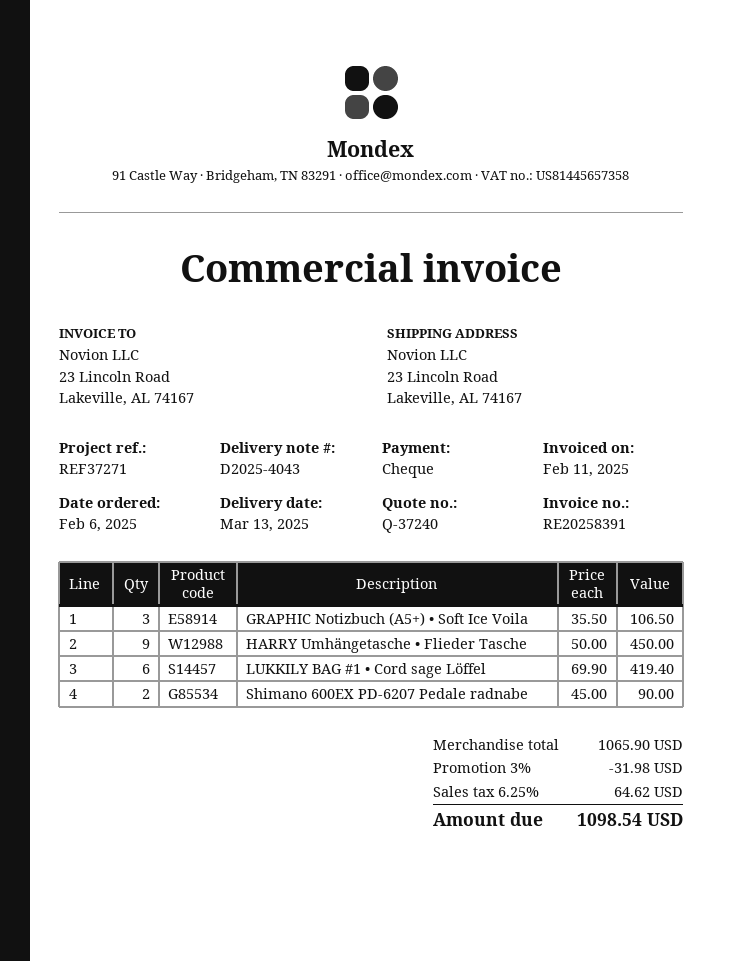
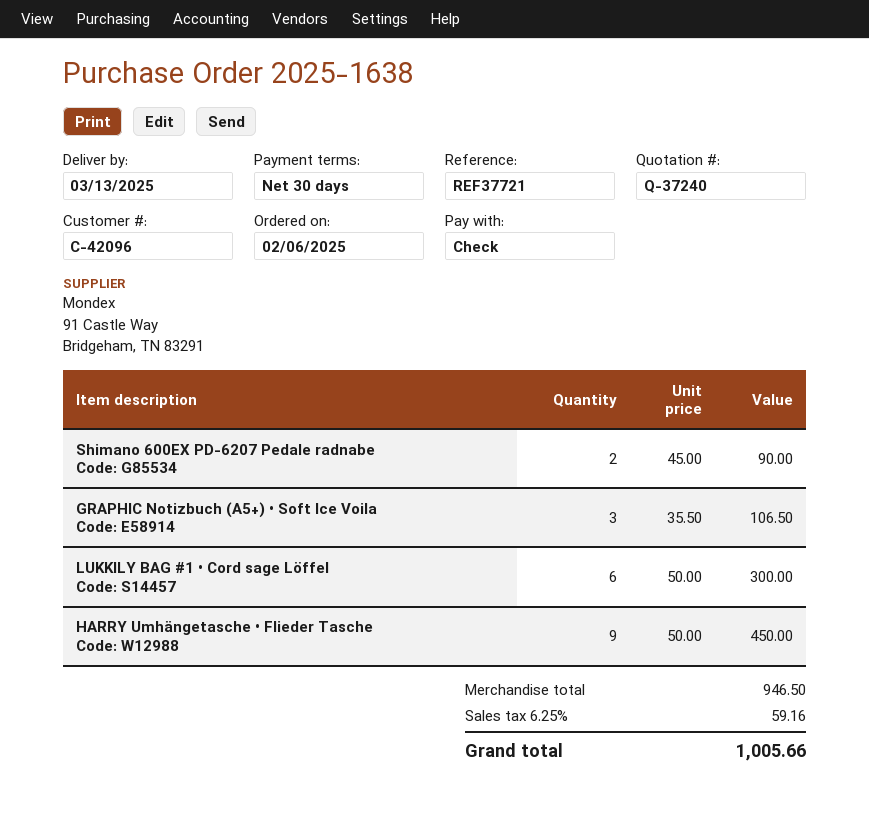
reference: REF37271 -> REF37721
LUKKILY BAG #1 • Cord sage Löffel: 6 x 69.90 = 419.40 -> 6 x 50.00 = 300.00
subtotal: 1065.90 -> 946.50
discount: 3% = 31.98 -> none
tax: 6.25% = 64.62 -> 6.25% = 59.16
total: 1098.54 -> 1005.66

